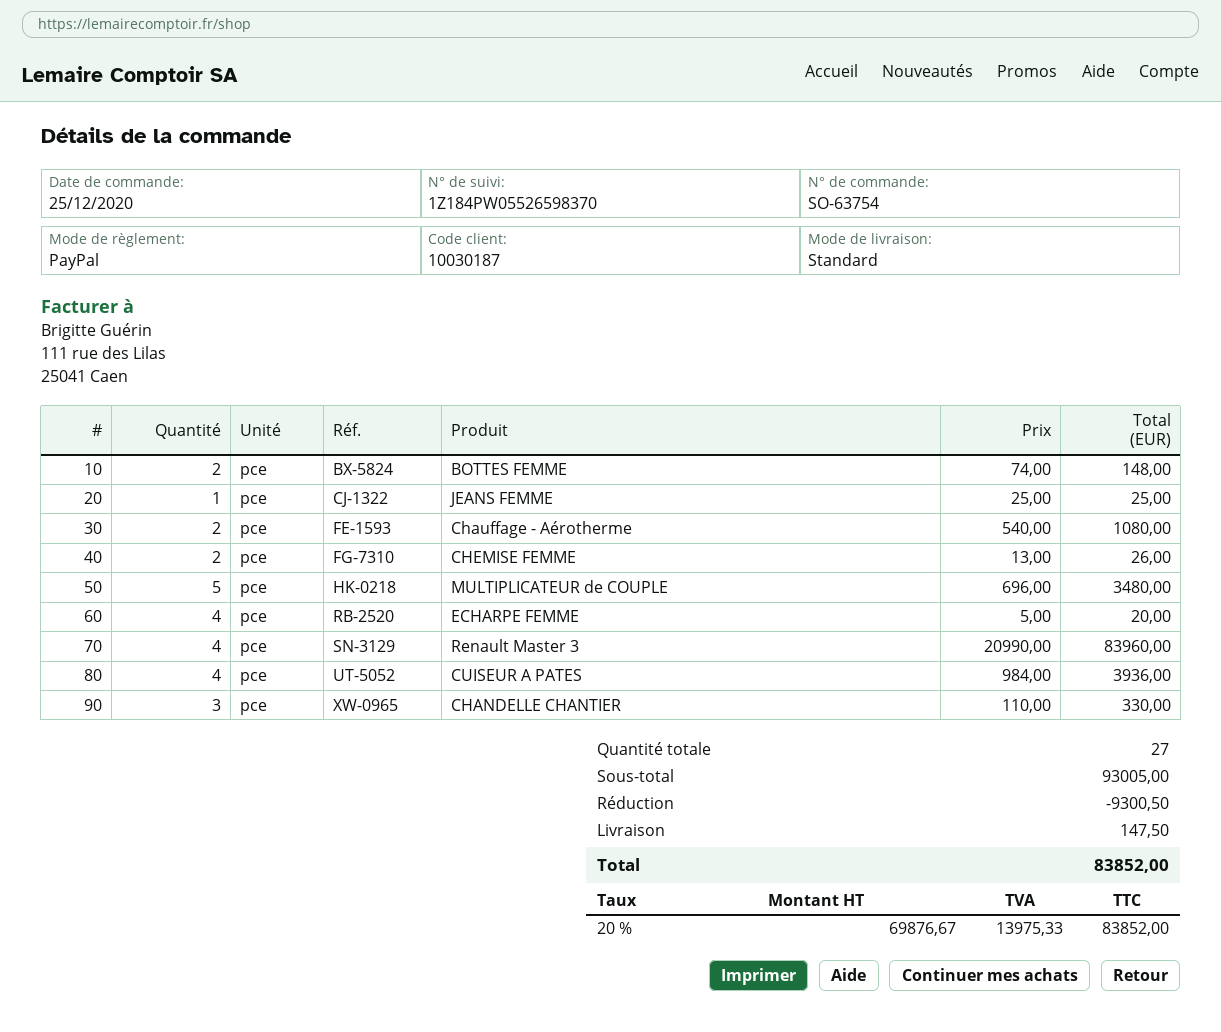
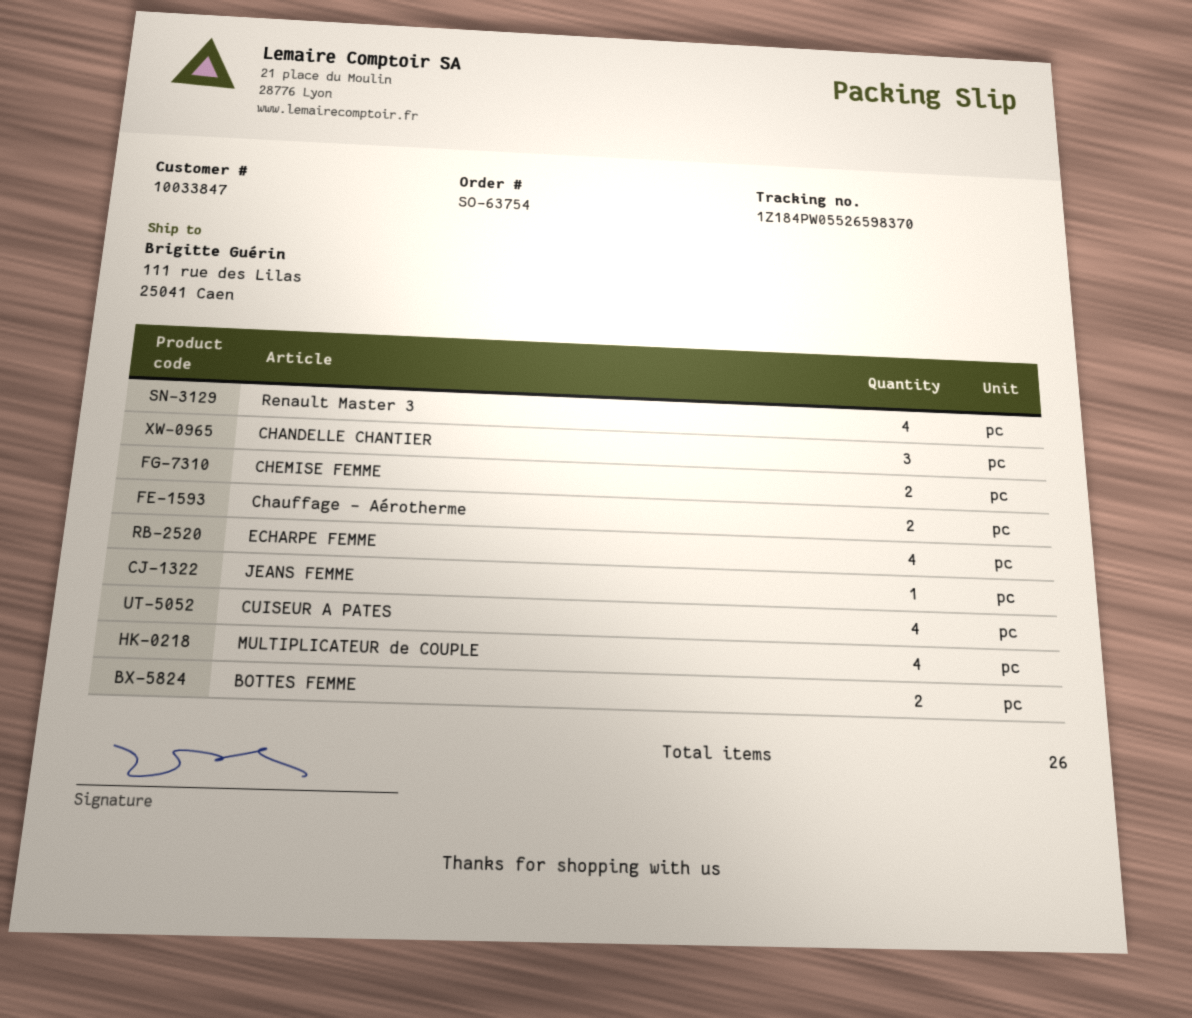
customer number: 10030187 -> 10033847
MULTIPLICATEUR de COUPLE: 5 -> 4
total quantity: 27 -> 26

